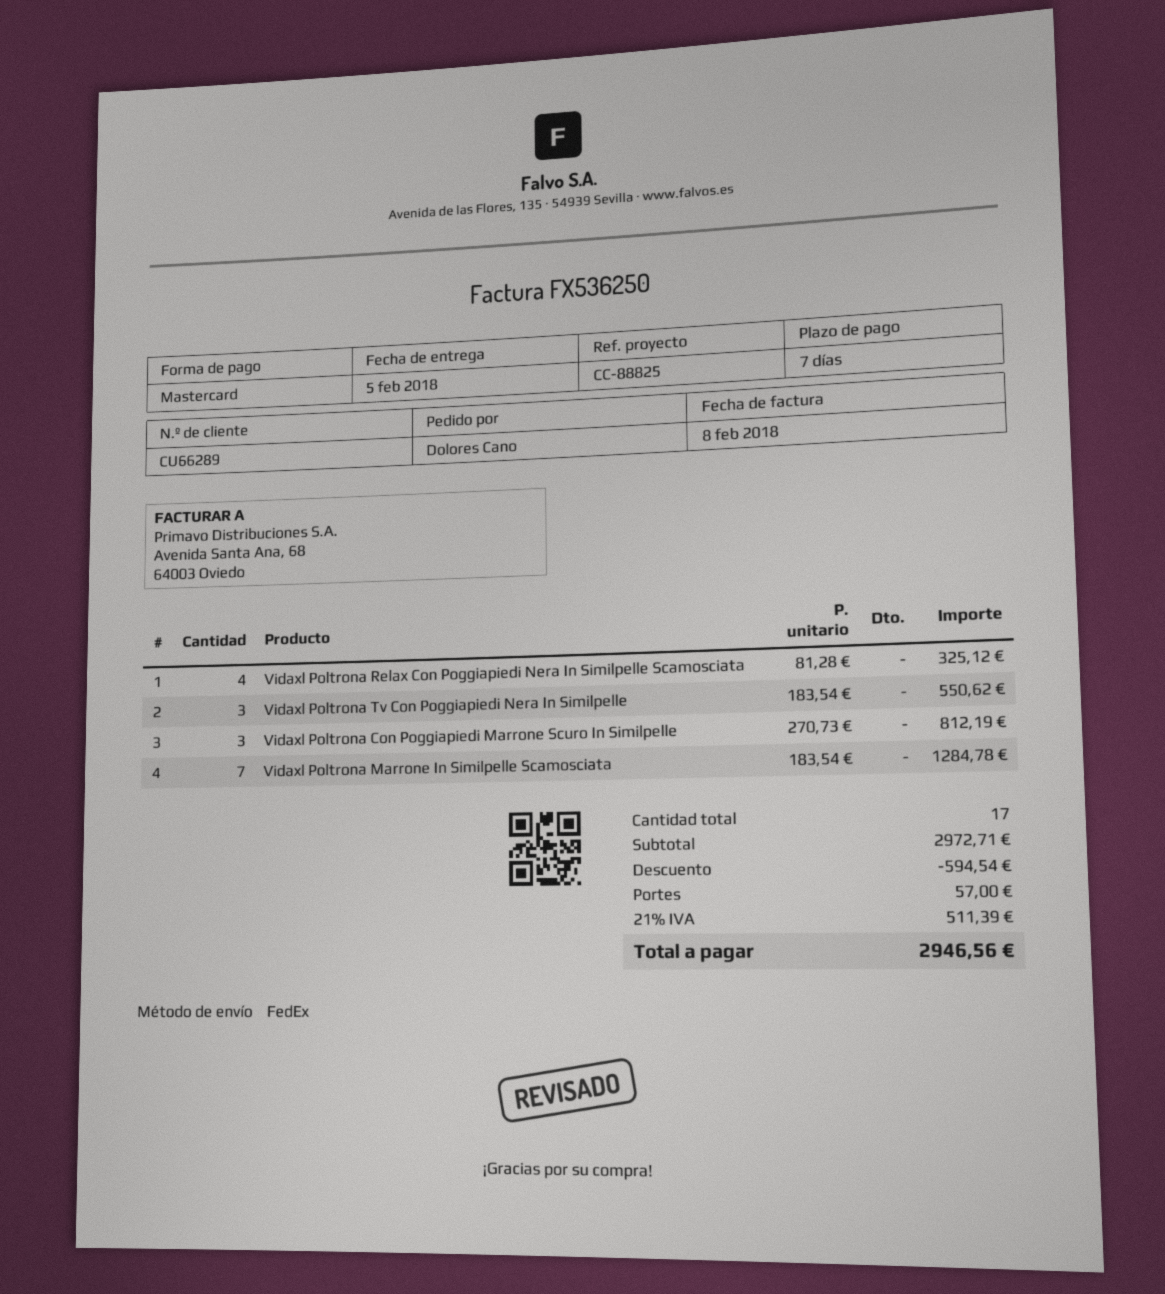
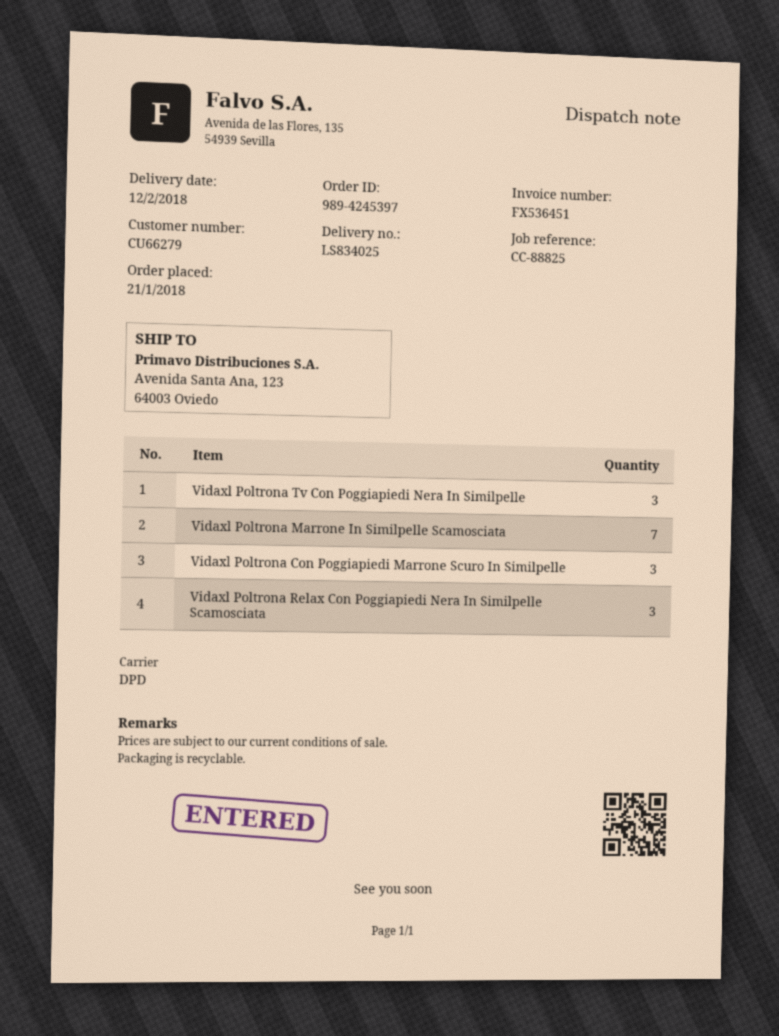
delivery date: 2018-02-05 -> 2018-02-12
invoice number: FX536250 -> FX536451
customer number: CU66289 -> CU66279
shipping method: FedEx -> DPD
Vidaxl Poltrona Relax Con Poggiapiedi Nera In Similpelle Scamosciata: 4 -> 3

